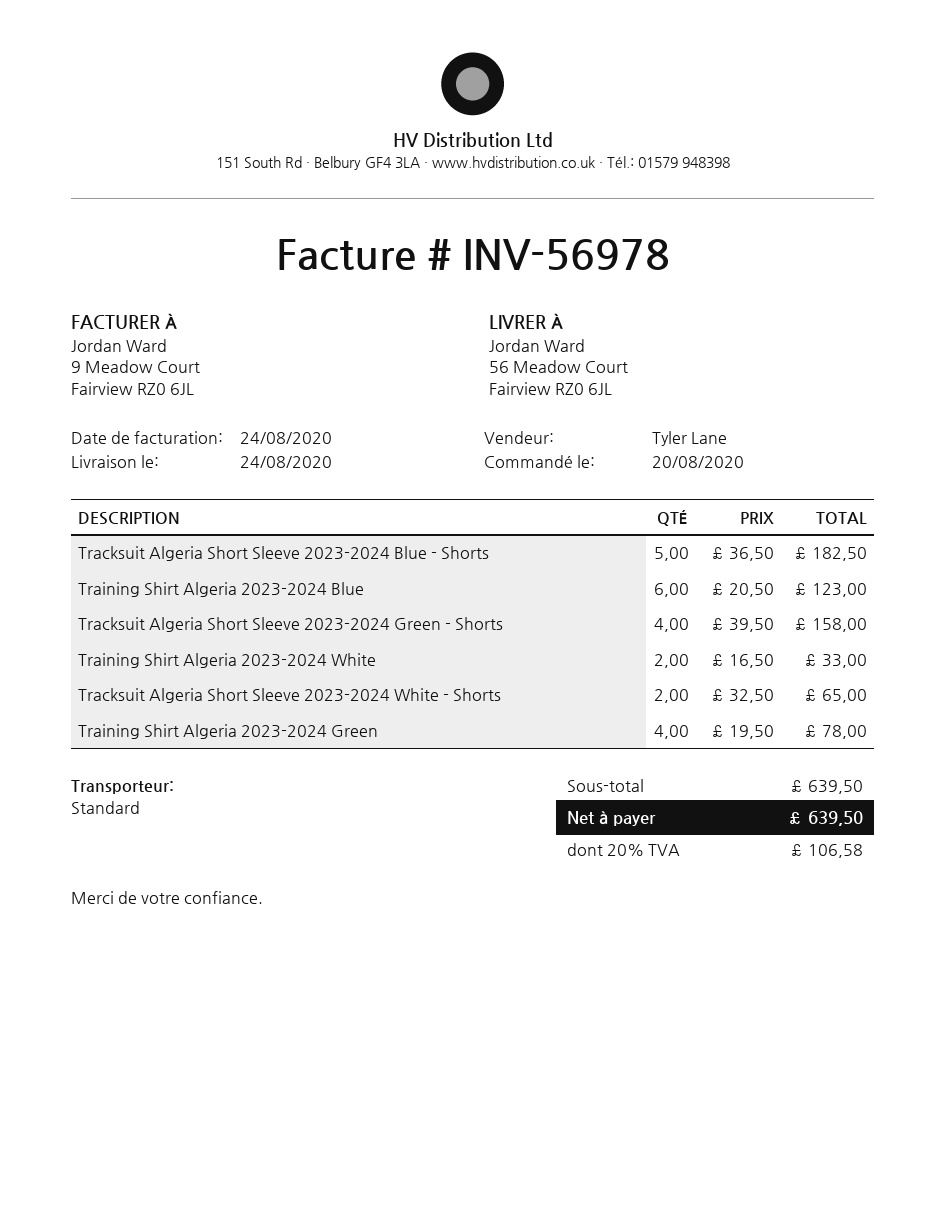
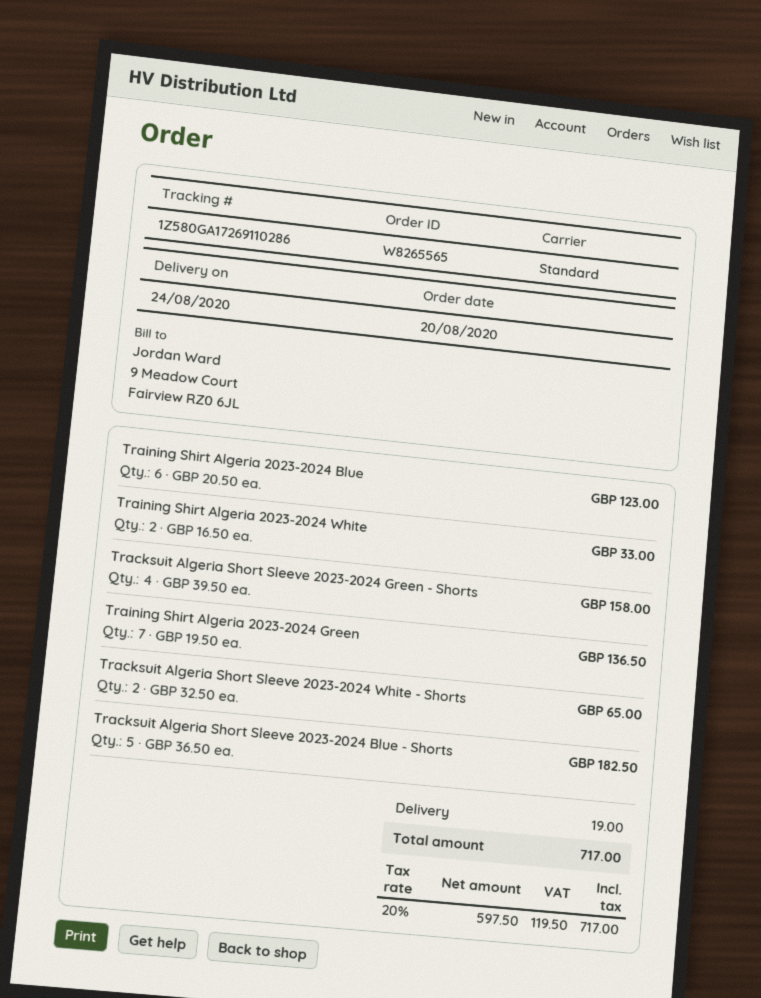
Training Shirt Algeria 2023-2024 Green: 4 x 19.50 = 78.00 -> 7 x 19.50 = 136.50
shipping: none -> 19.00
tax: 20% = 106.58 -> 20% = 119.50
total: 639.50 -> 717.00

